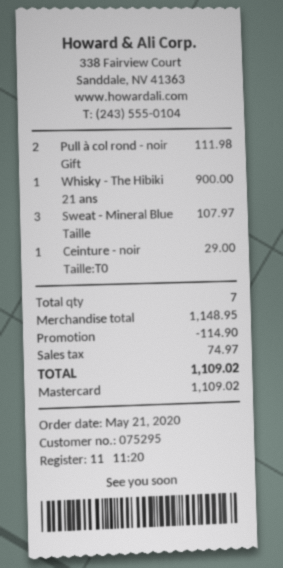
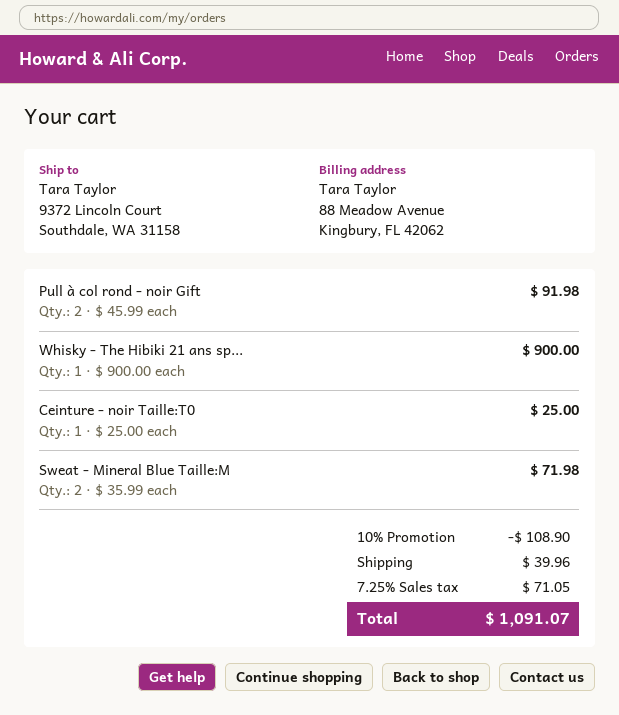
Pull à col rond - noir Gift: 2 for 111.98 -> 2 for 91.98
Sweat - Mineral Blue Taille: 3 for 107.97 -> 2 for 71.98
Ceinture - noir Taille:T0: 1 for 29.00 -> 1 for 25.00
discount: 114.90 -> 108.90
shipping: none -> 39.96
tax: 74.97 -> 71.05
total: 1109.02 -> 1091.07

